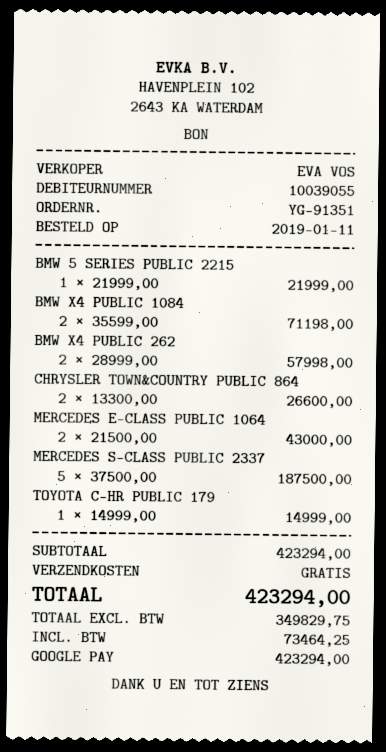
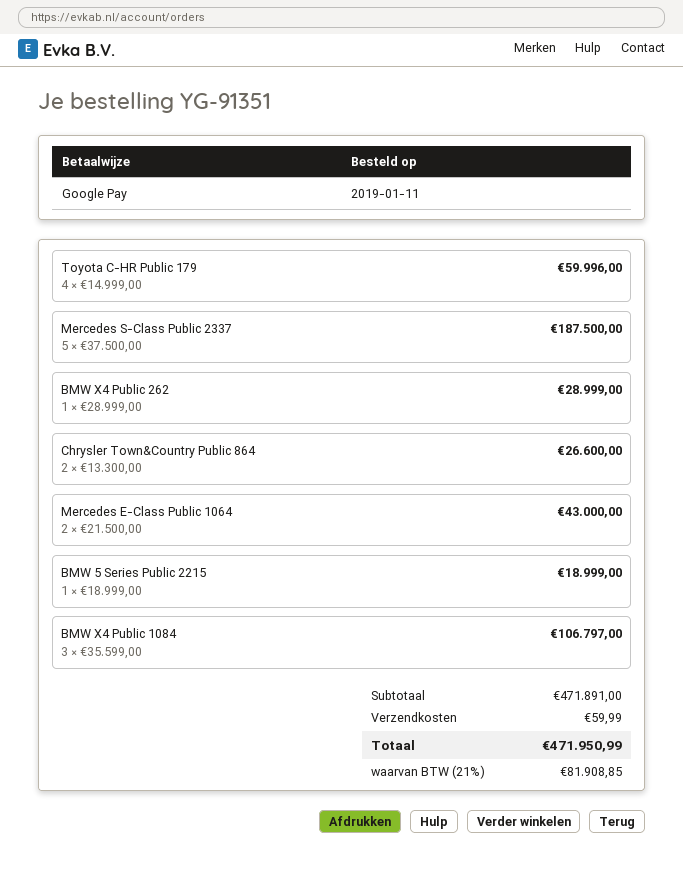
BMW 5 SERIES PUBLIC 2215: 1 x 21999.00 = 21999.00 -> 1 x 18999.00 = 18999.00
BMW X4 PUBLIC 1084: 2 x 35599.00 = 71198.00 -> 3 x 35599.00 = 106797.00
BMW X4 PUBLIC 262: 2 x 28999.00 = 57998.00 -> 1 x 28999.00 = 28999.00
TOYOTA C-HR PUBLIC 179: 1 x 14999.00 = 14999.00 -> 4 x 14999.00 = 59996.00
subtotal: 423294.00 -> 471891.00
shipping: 0.00 -> 59.99
tax: 73464.25 -> 81908.85
total: 423294.00 -> 471950.99

